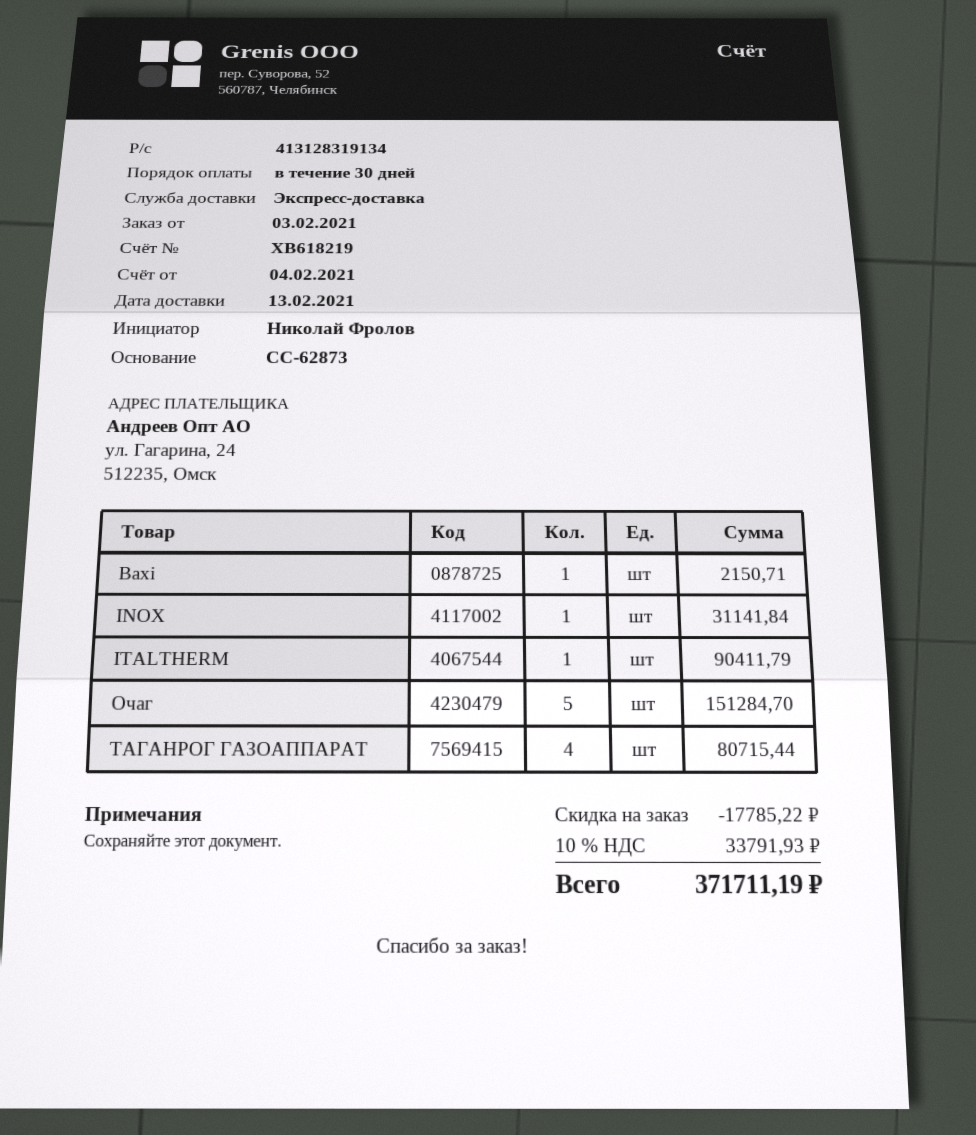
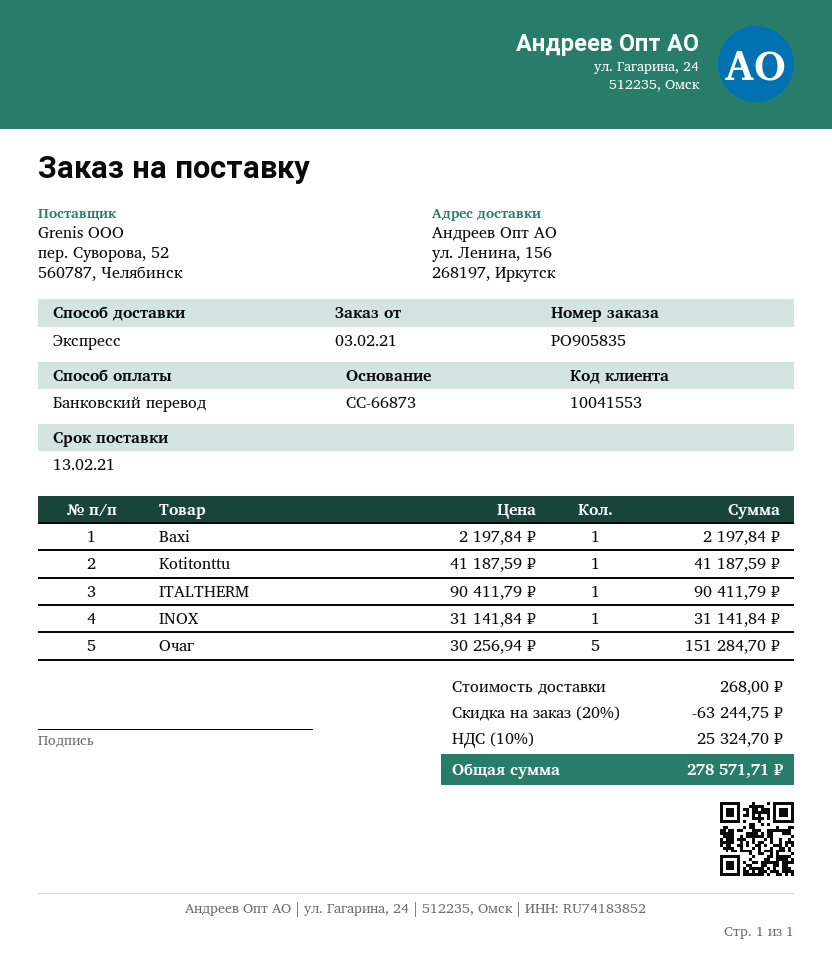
reference: CC-62873 -> CC-66873
Baxi: 1 for 2150.71 -> 1 for 2197.84
ТАГАНРОГ ГАЗОАППАРАТ: 4 for 80715.44 -> none
Kotitonttu: none -> 1 for 41187.59
discount: 17785.22 -> 63244.75
shipping: none -> 268.00
tax: 10% = 33791.93 -> 10% = 25324.70
total: 371711.19 -> 278571.71

